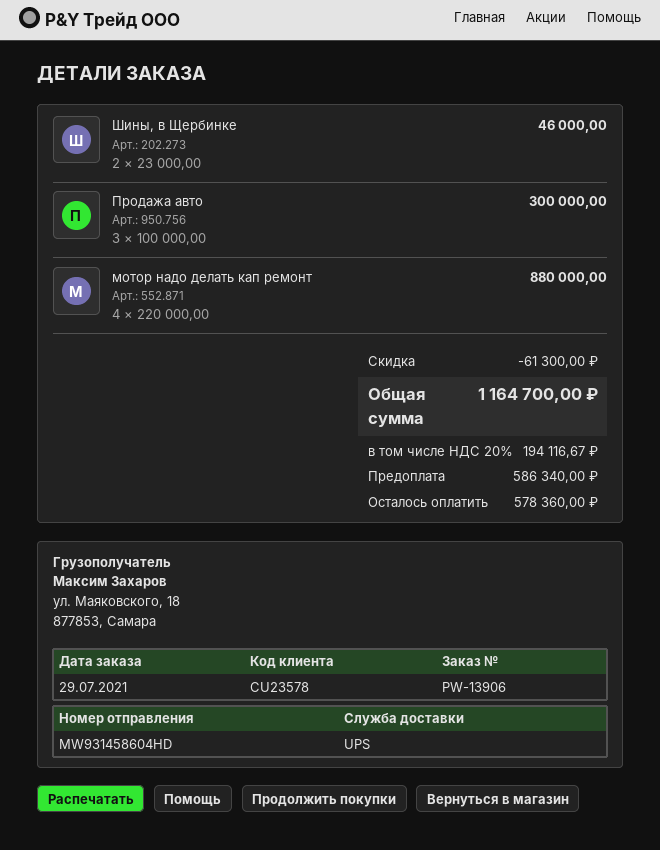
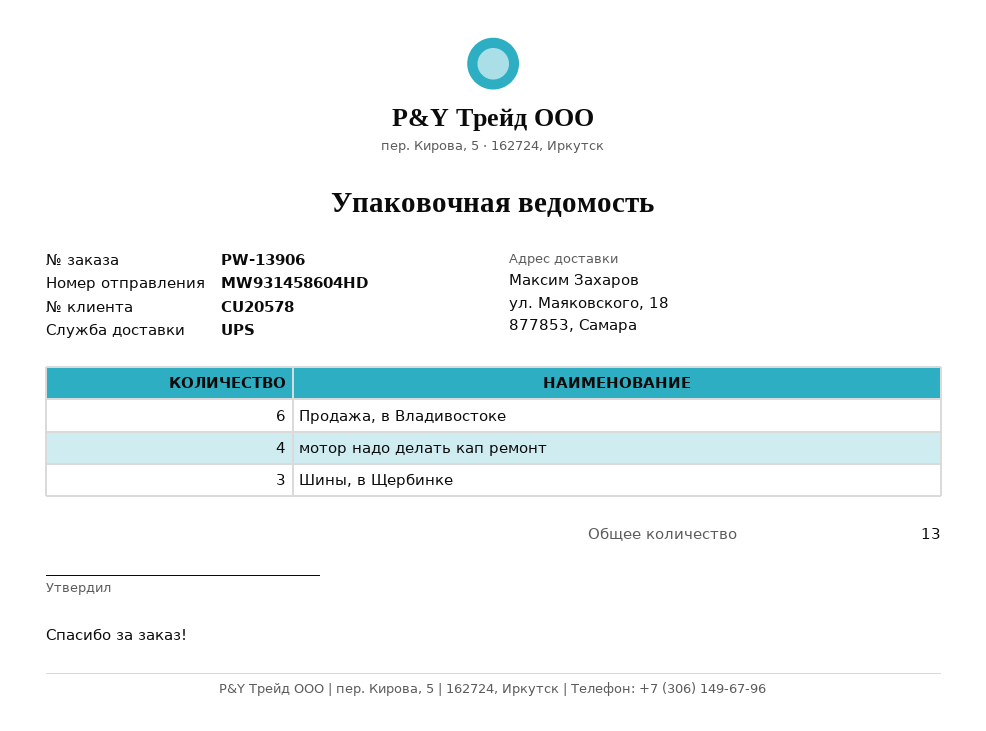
customer number: CU23578 -> CU20578
Шины, в Щербинке: 2 -> 3
Продажа авто: 3 -> none
Продажа, в Владивостоке: none -> 6

